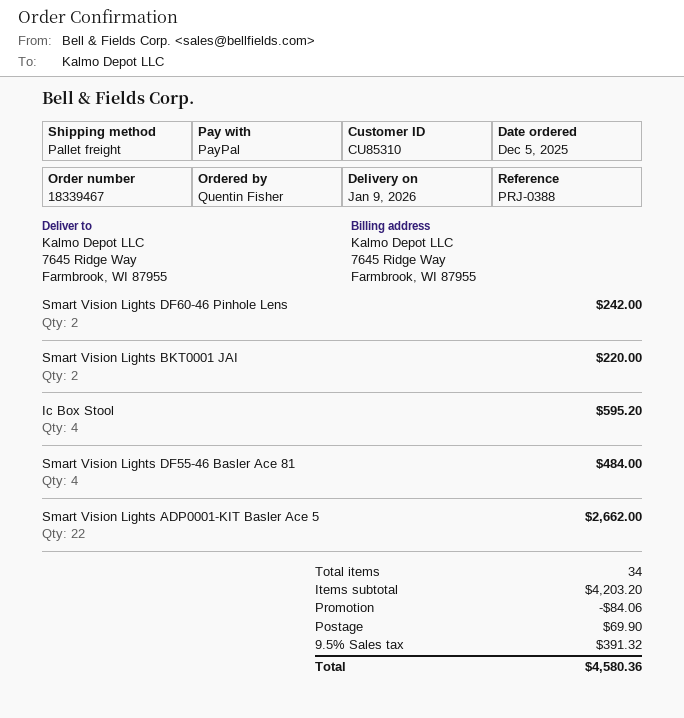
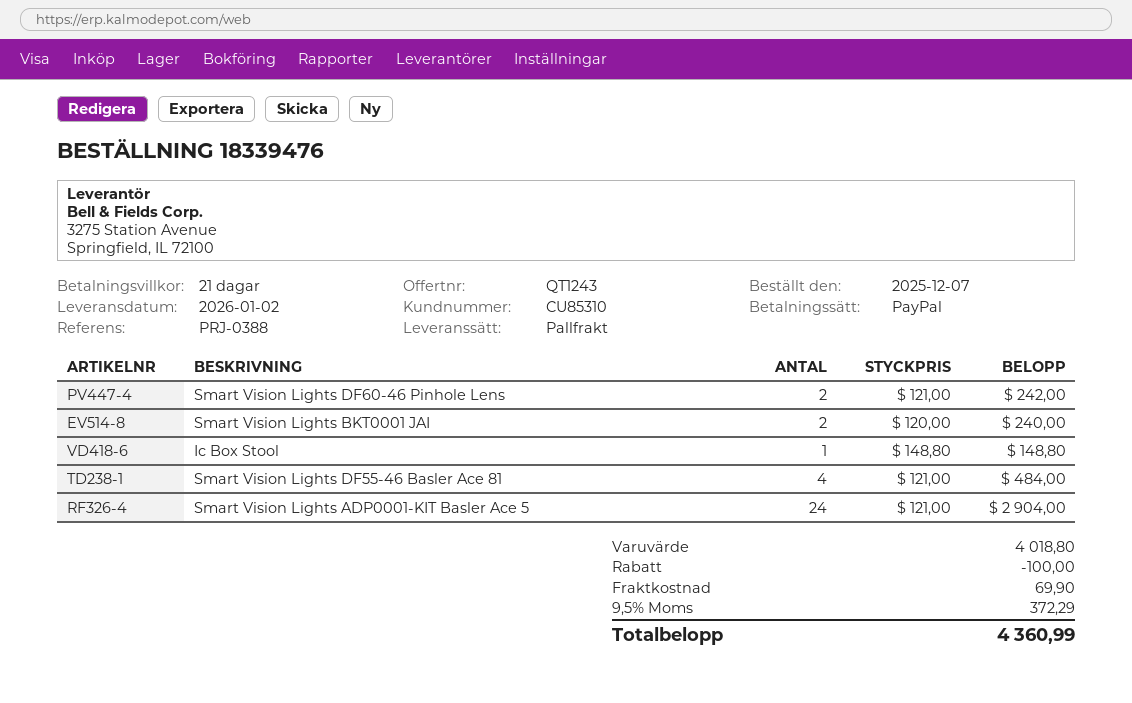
order number: 18339467 -> 18339476
order date: 2025-12-05 -> 2025-12-07
delivery date: 2026-01-09 -> 2026-01-02
Smart Vision Lights BKT0001 JAI: 2 for 220.00 -> 2 for 240.00
Ic Box Stool: 4 for 595.20 -> 1 for 148.80
Smart Vision Lights ADP0001-KIT Basler Ace 5: 22 for 2662.00 -> 24 for 2904.00
subtotal: 4203.20 -> 4018.80
discount: 84.06 -> 100.00
tax: 9.5% = 391.32 -> 9.5% = 372.29
total: 4580.36 -> 4360.99

